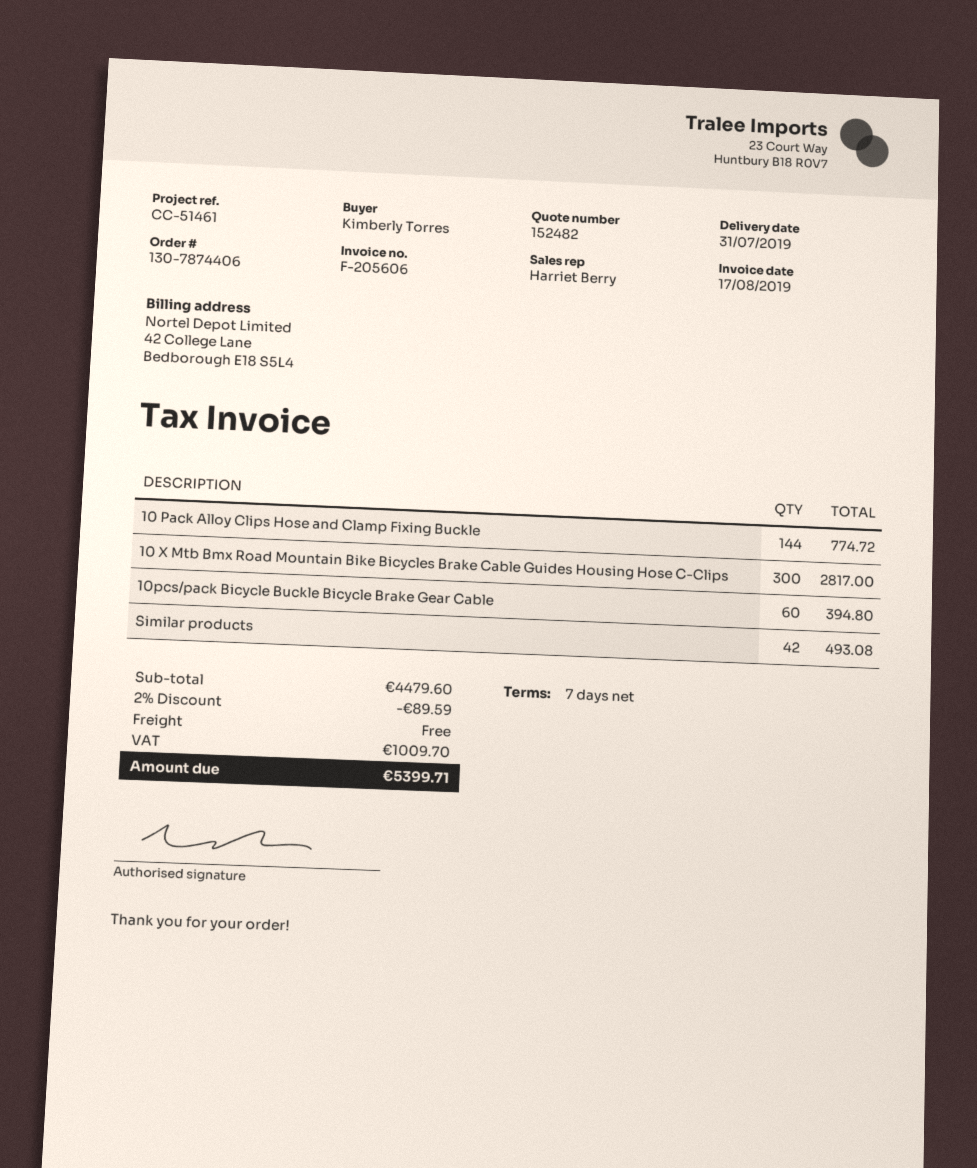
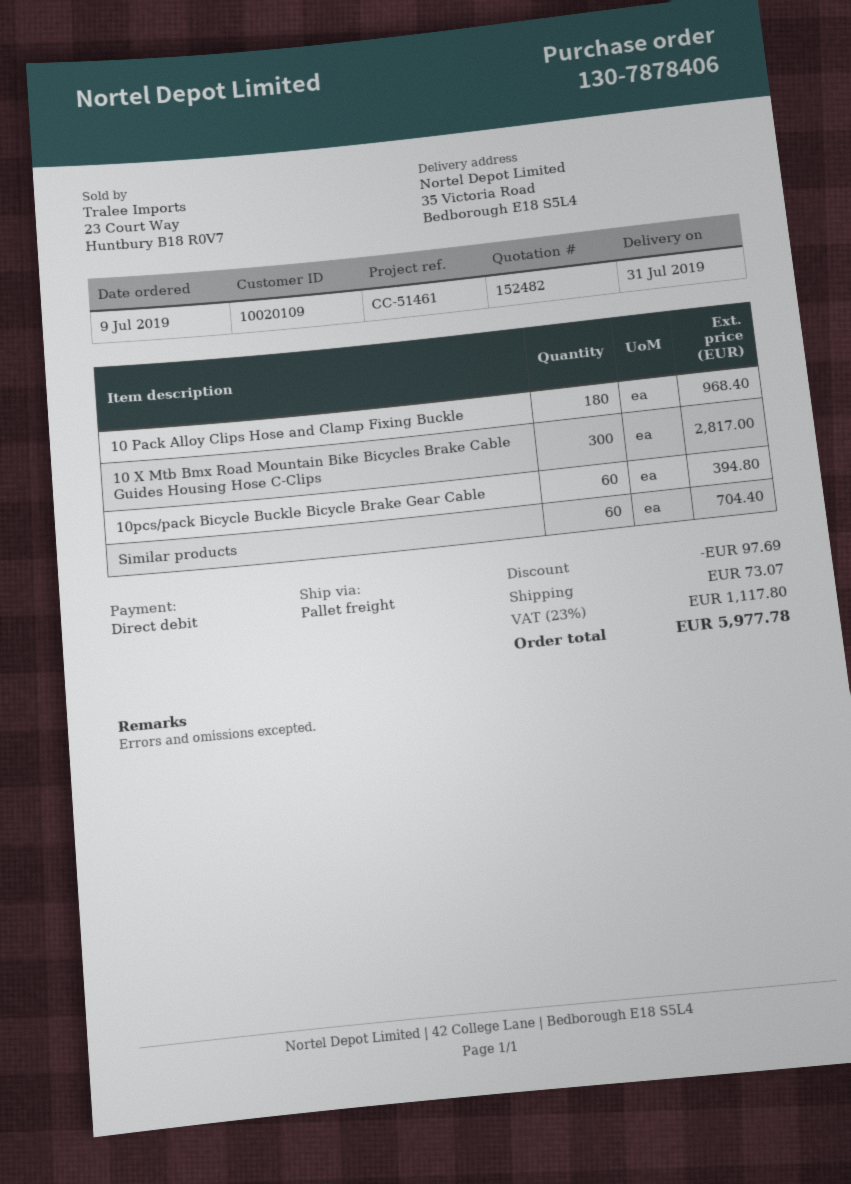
order number: 130-7874406 -> 130-7878406
10 Pack Alloy Clips Hose and Clamp Fixing Buckle: 144 for 774.72 -> 180 for 968.40
Similar products: 42 for 493.08 -> 60 for 704.40
discount: 89.59 -> 97.69
shipping: 0.00 -> 73.07
tax: 1009.70 -> 1117.80
total: 5399.71 -> 5977.78

